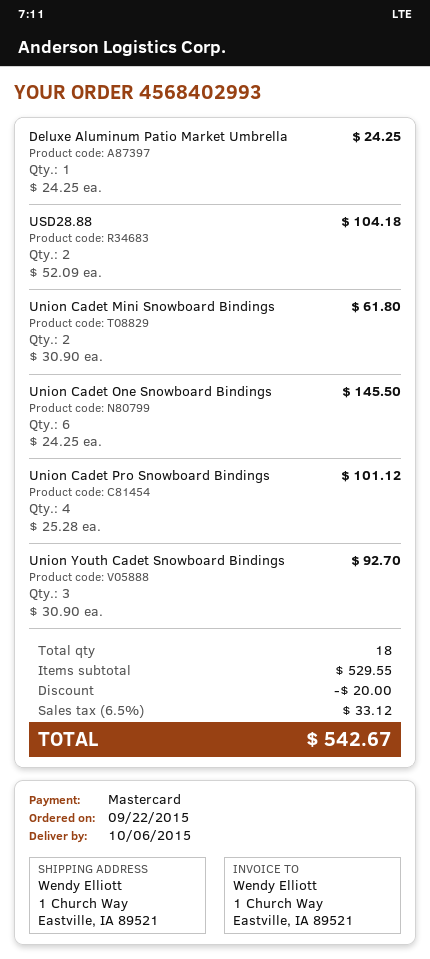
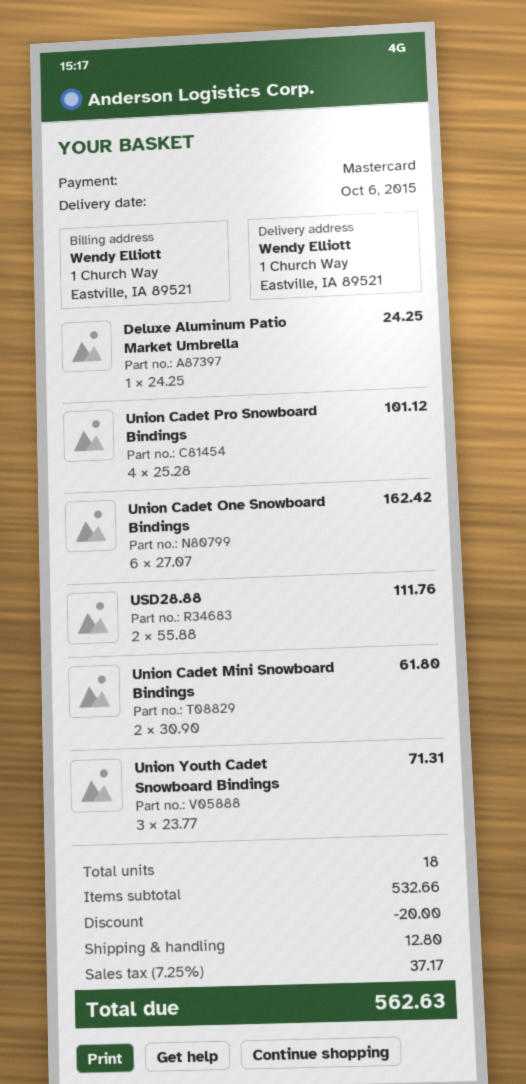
USD28.88: 2 x 52.09 = 104.18 -> 2 x 55.88 = 111.76
Union Cadet One Snowboard Bindings: 6 x 24.25 = 145.50 -> 6 x 27.07 = 162.42
Union Youth Cadet Snowboard Bindings: 3 x 30.90 = 92.70 -> 3 x 23.77 = 71.31
subtotal: 529.55 -> 532.66
shipping: none -> 12.80
tax: 6.5% = 33.12 -> 7.25% = 37.17
total: 542.67 -> 562.63

